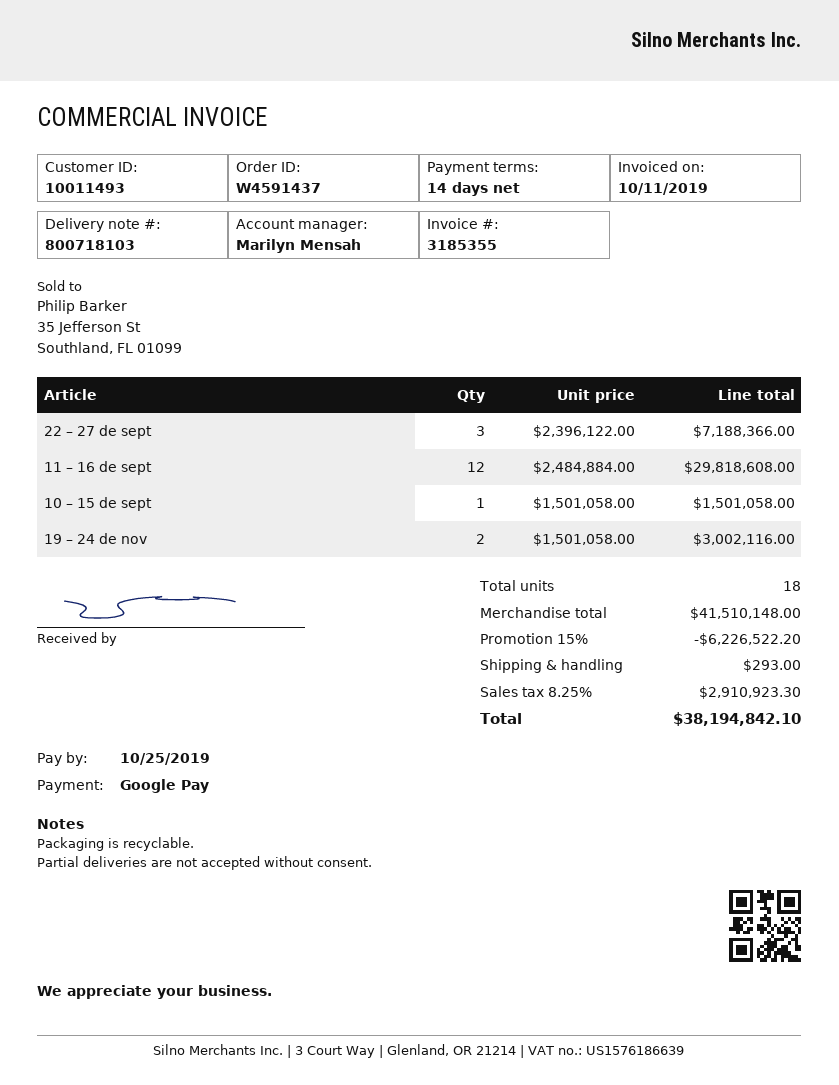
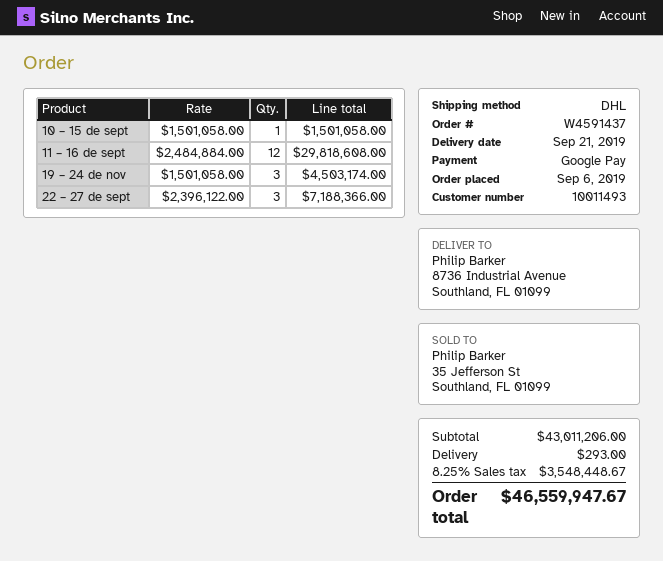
19 – 24 de nov: 2 x 1501058.00 = 3002116.00 -> 3 x 1501058.00 = 4503174.00
subtotal: 41510148.00 -> 43011206.00
discount: 15% = 6226522.20 -> none
tax: 8.25% = 2910923.30 -> 8.25% = 3548448.67
total: 38194842.10 -> 46559947.67

